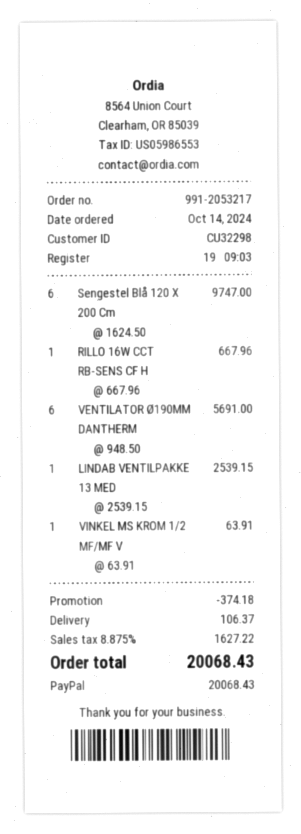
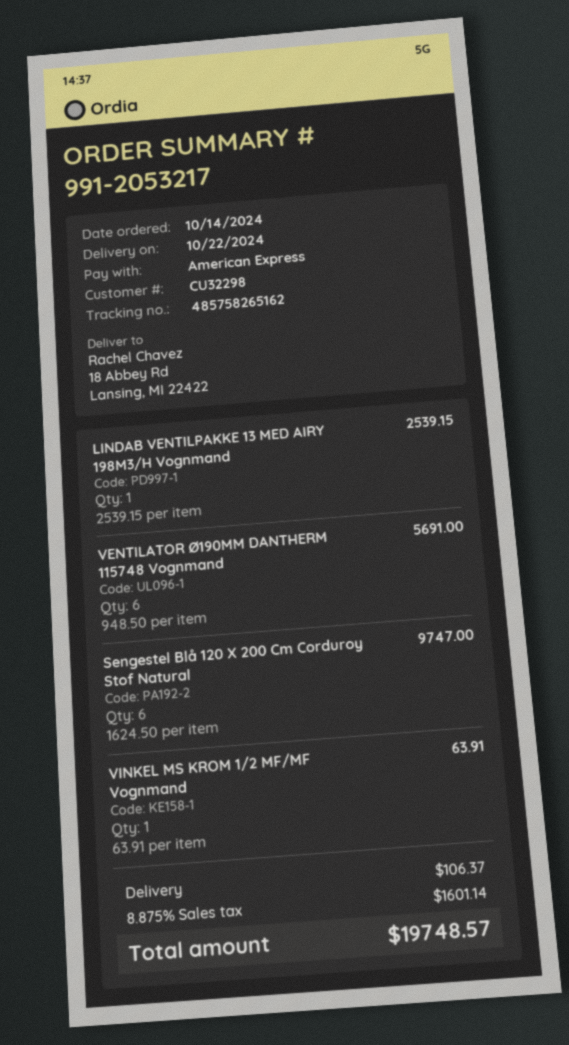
payment method: PayPal -> American Express
RILLO 16W CCT RB-SENS CF H: 1 x 667.96 = 667.96 -> none
discount: 374.18 -> none
tax: 8.875% = 1627.22 -> 8.875% = 1601.14
total: 20068.43 -> 19748.57

